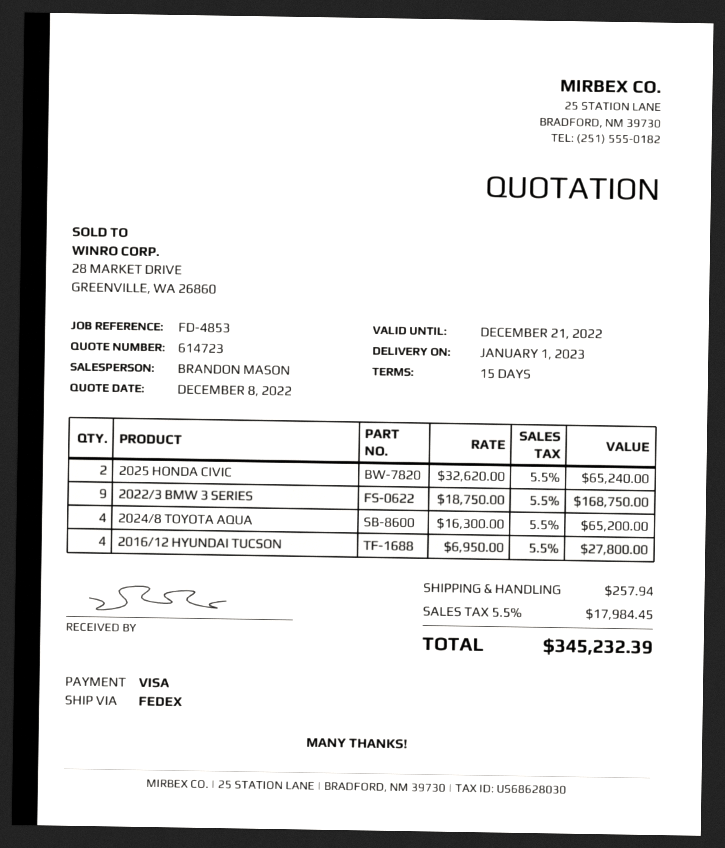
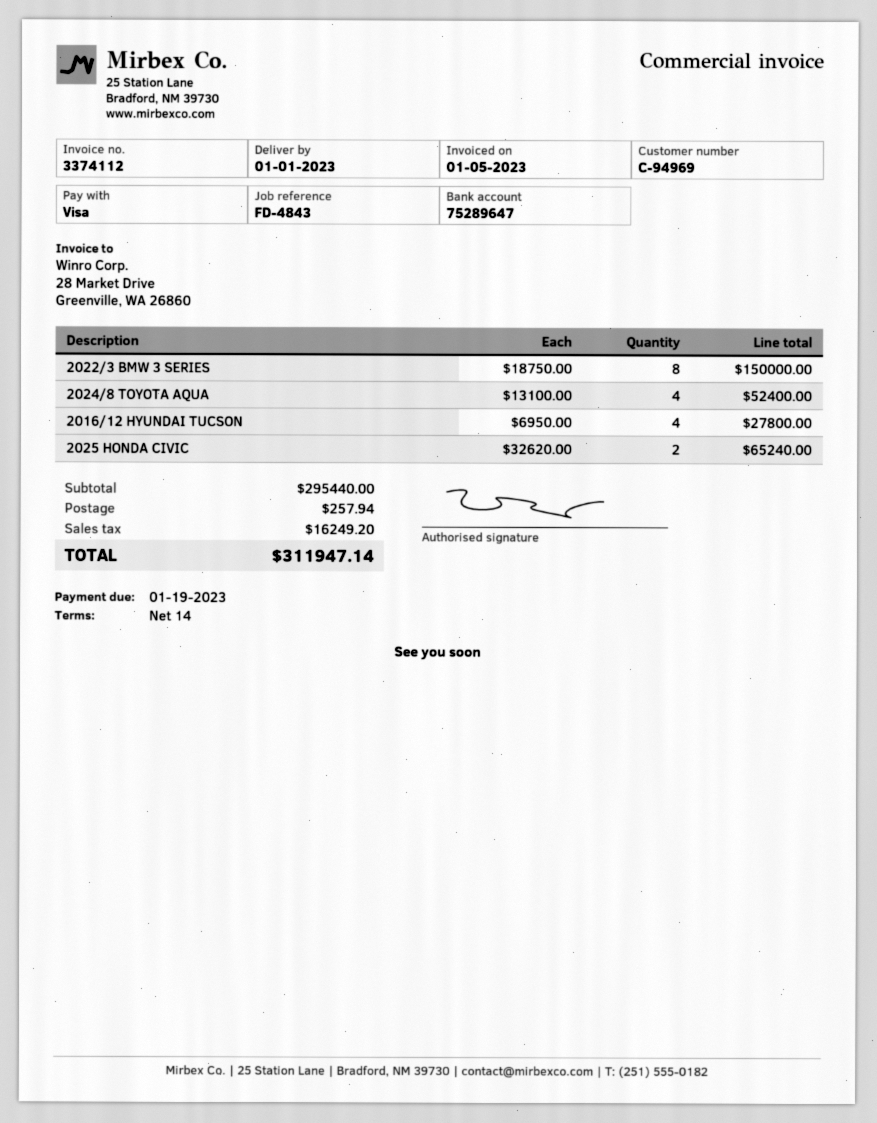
payment terms: 15 days -> 14 days
reference: FD-4853 -> FD-4843
2022/3 BMW 3 SERIES: 9 x 18750.00 = 168750.00 -> 8 x 18750.00 = 150000.00
2024/8 TOYOTA AQUA: 4 x 16300.00 = 65200.00 -> 4 x 13100.00 = 52400.00
tax: 17984.45 -> 16249.20
total: 345232.39 -> 311947.14

